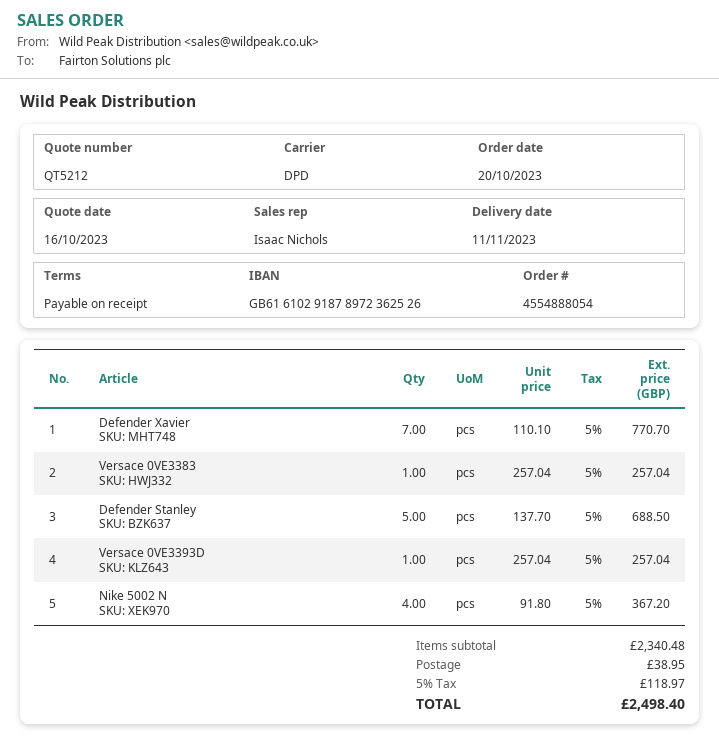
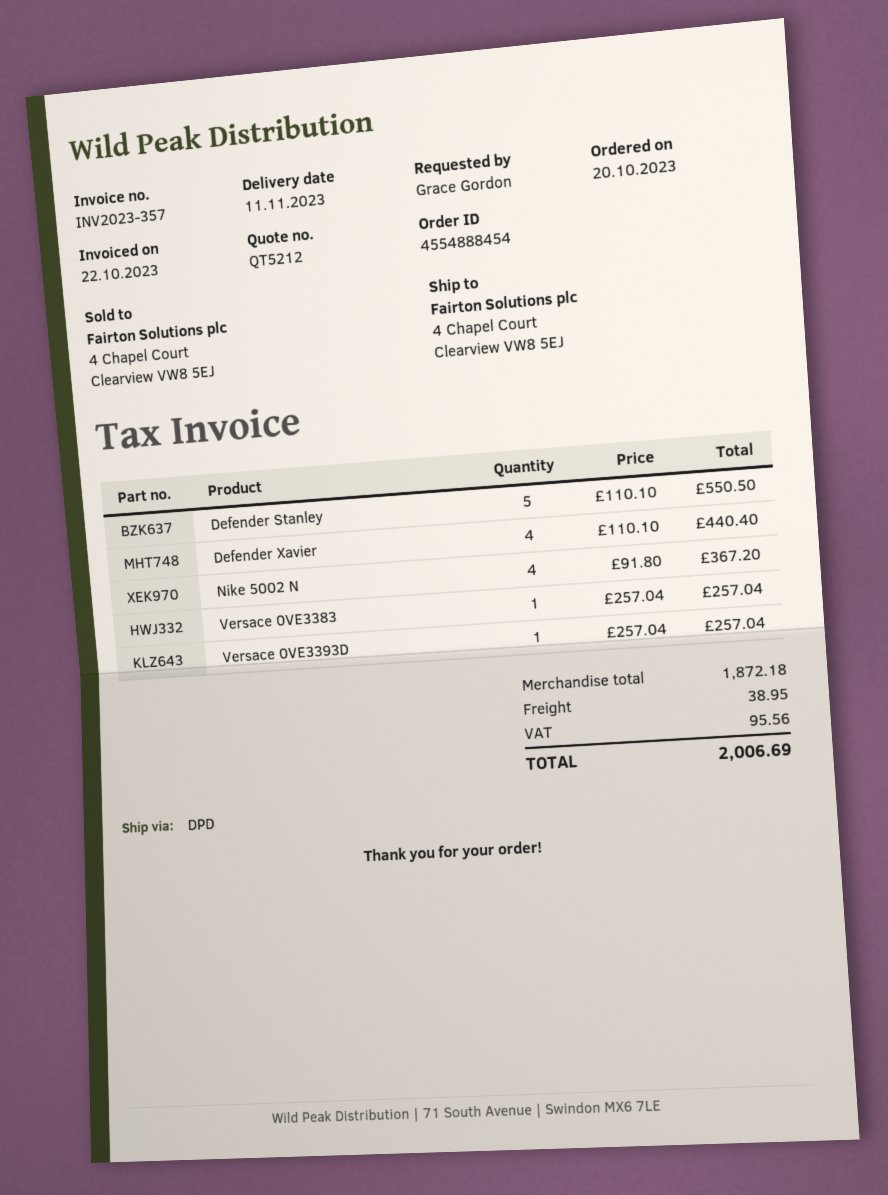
order number: 4554888054 -> 4554888454
Defender Xavier: 7 x 110.10 = 770.70 -> 4 x 110.10 = 440.40
Defender Stanley: 5 x 137.70 = 688.50 -> 5 x 110.10 = 550.50
subtotal: 2340.48 -> 1872.18
tax: 118.97 -> 95.56
total: 2498.40 -> 2006.69

